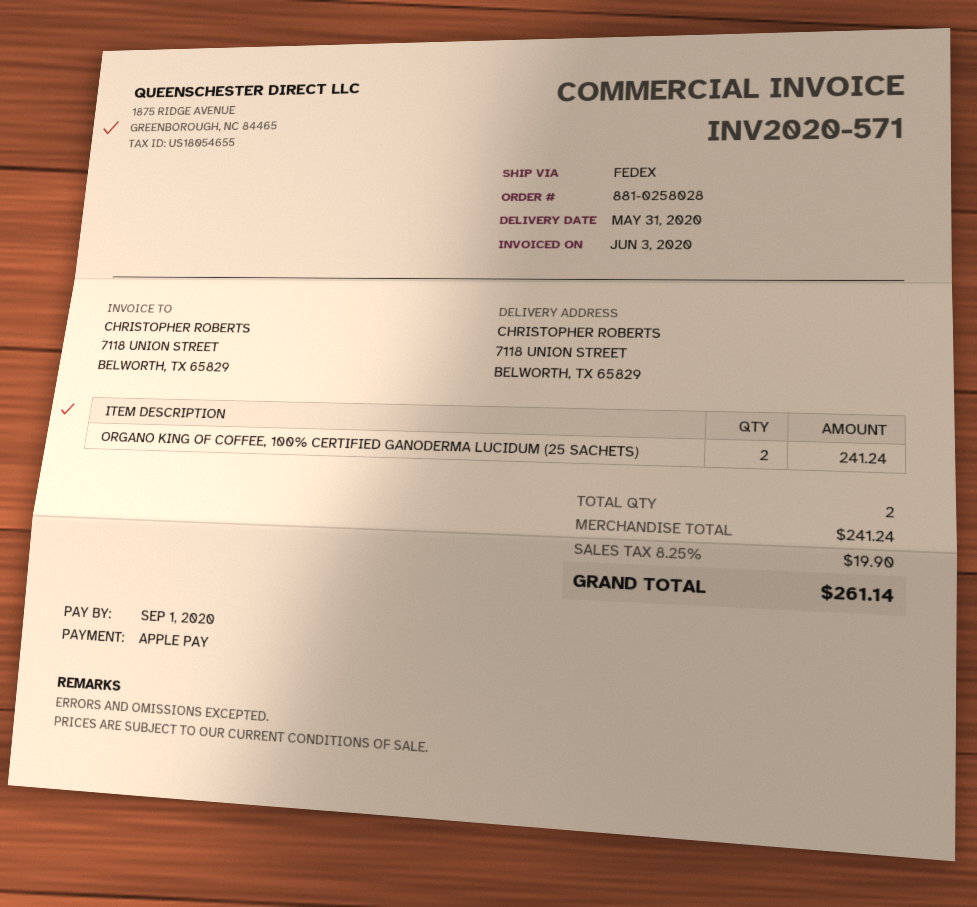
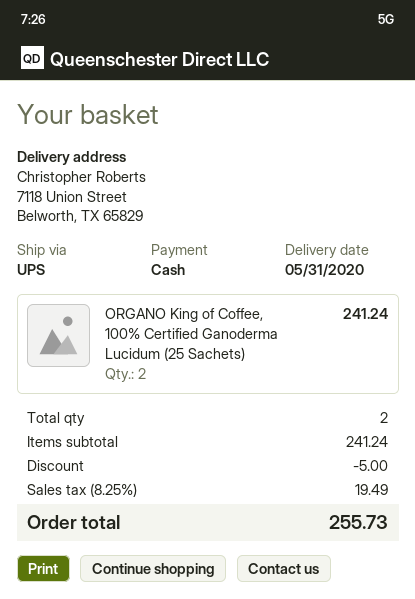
payment method: Apple Pay -> cash
shipping method: FedEx -> UPS
discount: none -> 5.00
tax: 8.25% = 19.90 -> 8.25% = 19.49
total: 261.14 -> 255.73

